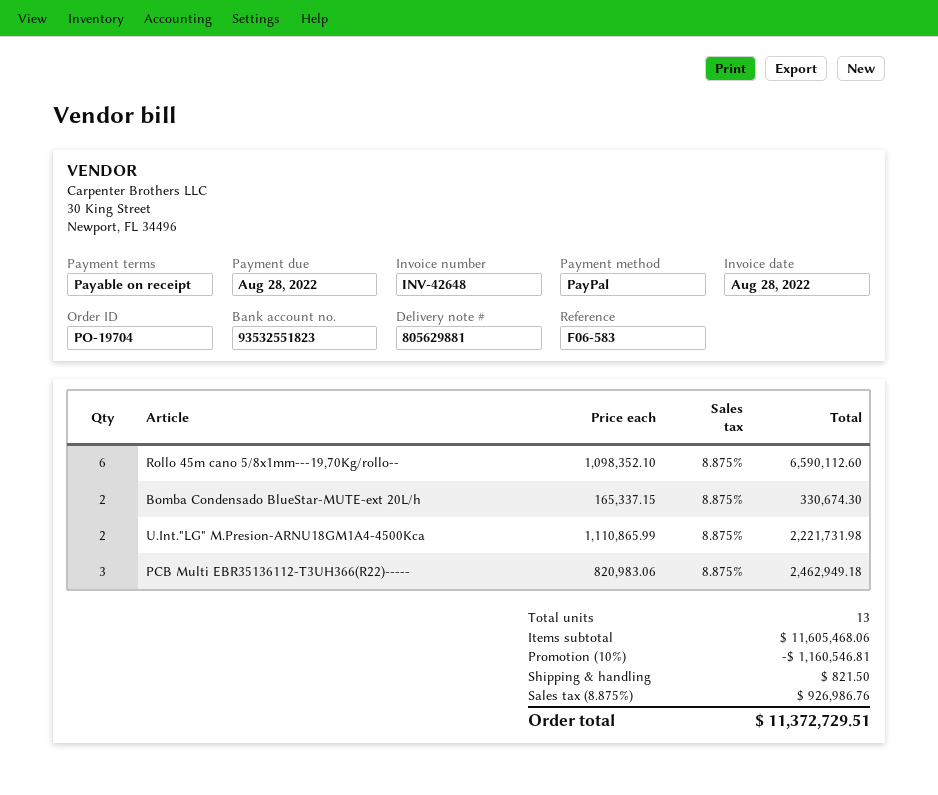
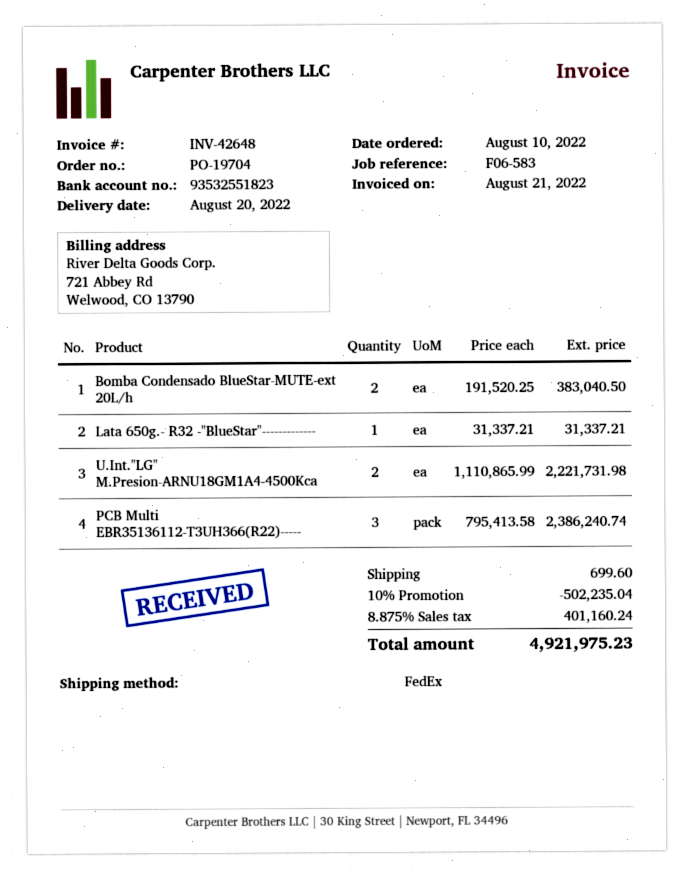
invoice date: 2022-08-28 -> 2022-08-21
Rollo 45m cano 5/8x1mm---19,70Kg/rollo--: 6 x 1098352.10 = 6590112.60 -> none
Bomba Condensado BlueStar-MUTE-ext 20L/h: 2 x 165337.15 = 330674.30 -> 2 x 191520.25 = 383040.50
PCB Multi EBR35136112-T3UH366(R22)-----: 3 x 820983.06 = 2462949.18 -> 3 x 795413.58 = 2386240.74
Lata 650g.- R32 -"BlueStar"-------------: none -> 1 x 31337.21 = 31337.21
discount: 10% = 1160546.81 -> 10% = 502235.04
shipping: 821.50 -> 699.60
tax: 8.875% = 926986.76 -> 8.875% = 401160.24
total: 11372729.51 -> 4921975.23

